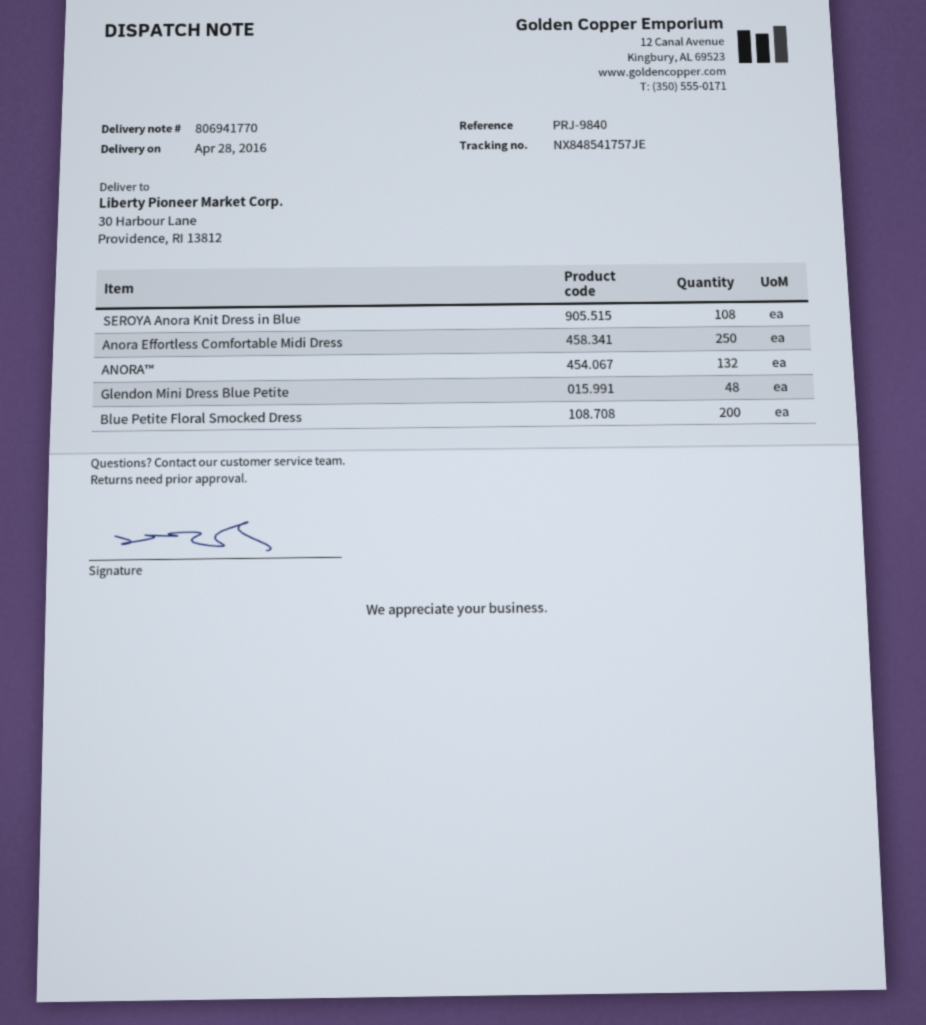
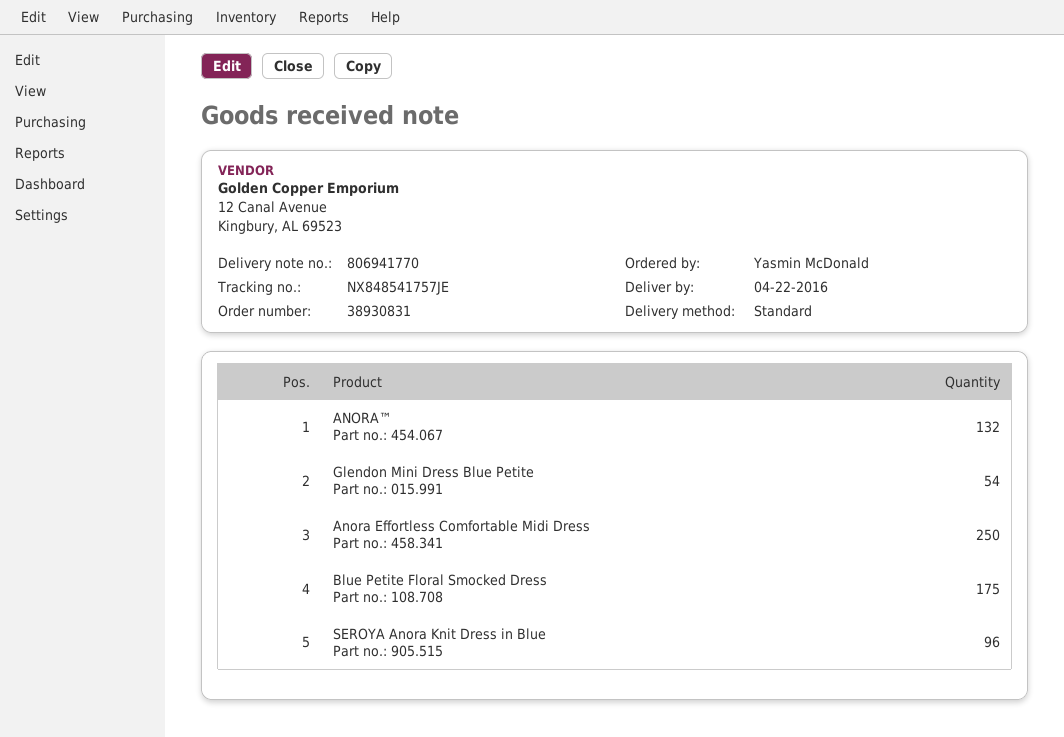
delivery date: 2016-04-28 -> 2016-04-22
SEROYA Anora Knit Dress in Blue: 108 -> 96
Glendon Mini Dress Blue Petite: 48 -> 54
Blue Petite Floral Smocked Dress: 200 -> 175

